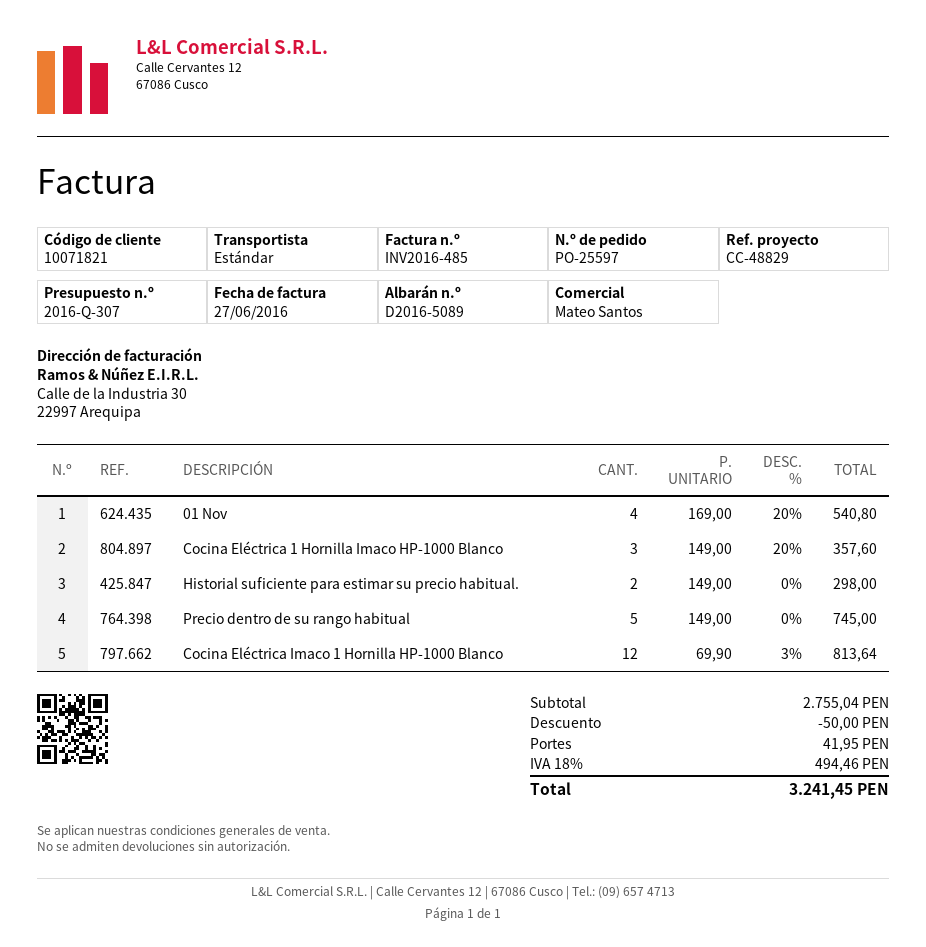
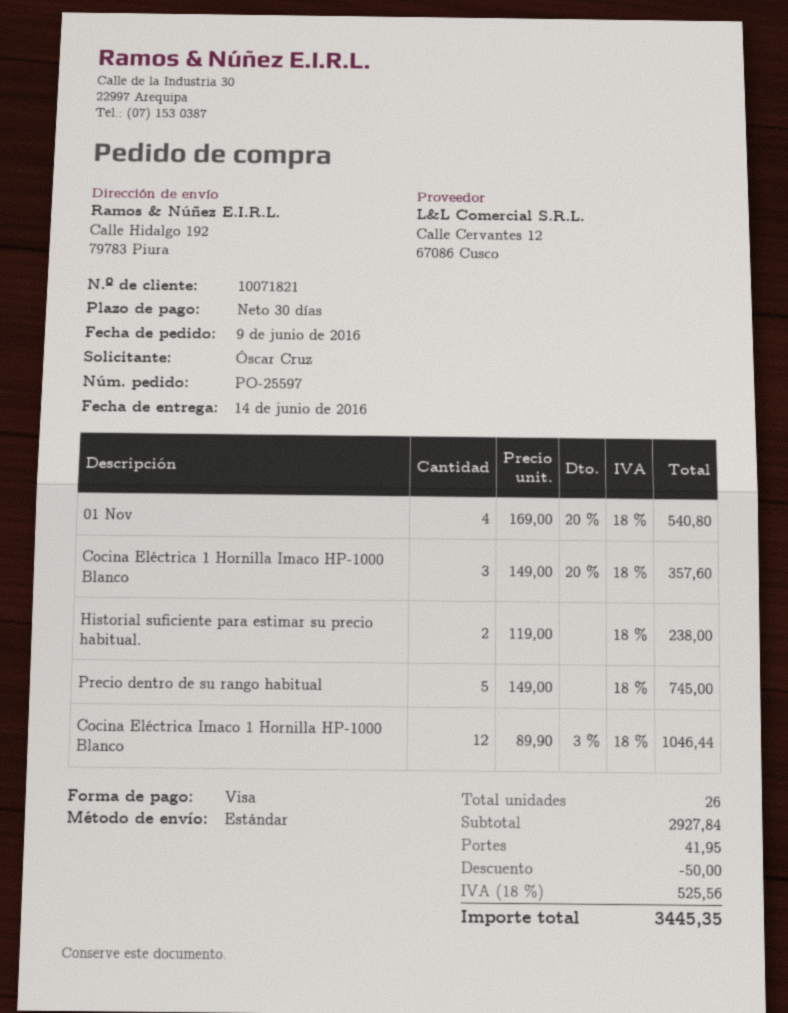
Historial suficiente para estimar su precio habitual.: 2 x 149.00 = 298.00 -> 2 x 119.00 = 238.00
Cocina Eléctrica Imaco 1 Hornilla HP-1000 Blanco: 12 x 69.90 - 3% = 813.64 -> 12 x 89.90 - 3% = 1046.44
subtotal: 2755.04 -> 2927.84
tax: 18% = 494.46 -> 18% = 525.56
total: 3241.45 -> 3445.35

